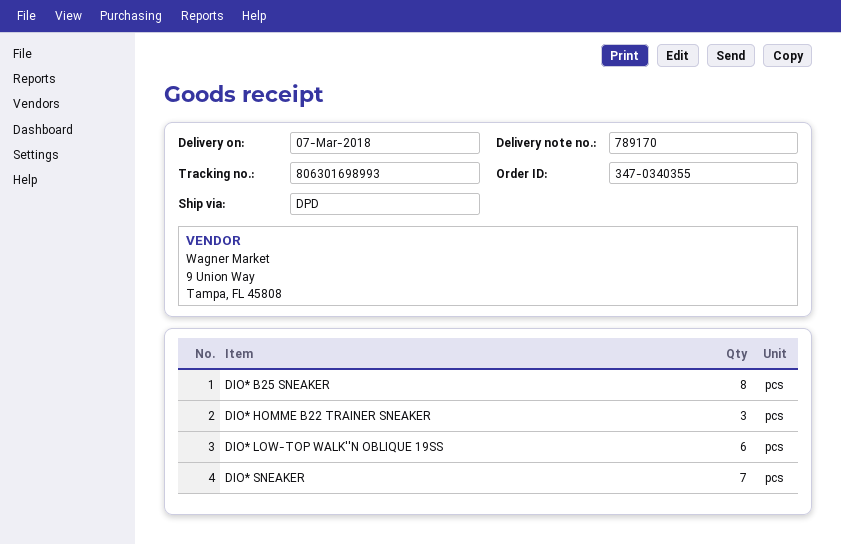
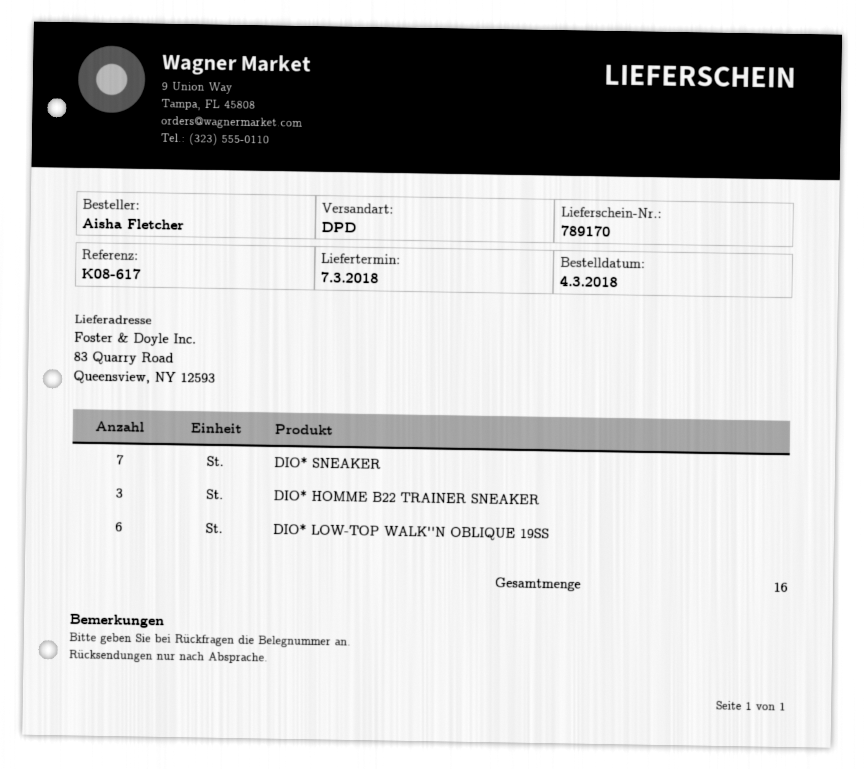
DIO* B25 SNEAKER: 8 -> none

